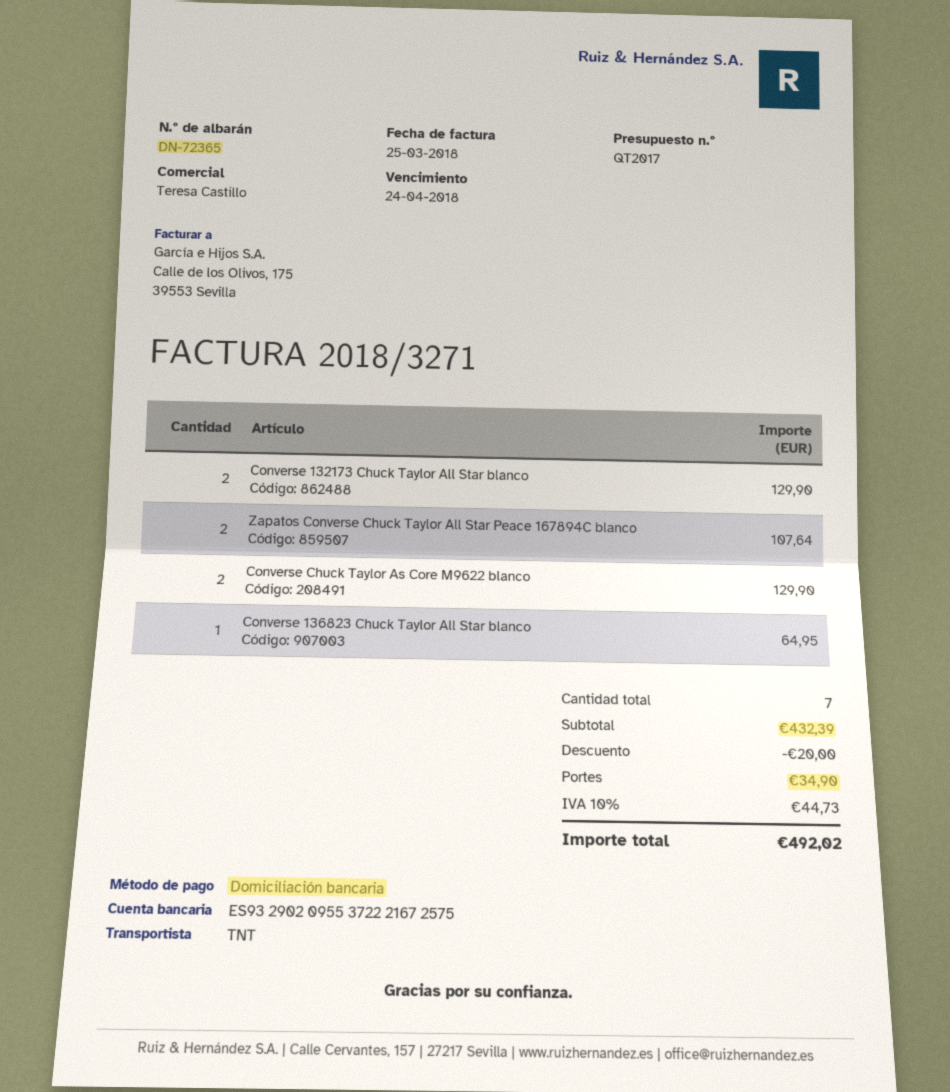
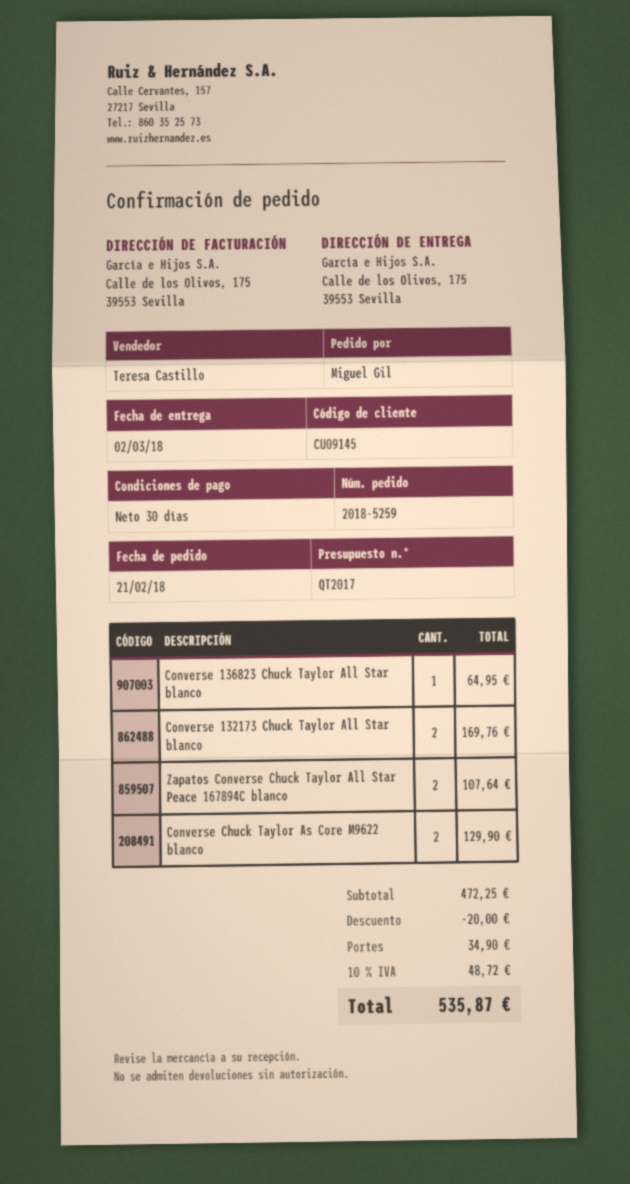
Converse 132173 Chuck Taylor All Star blanco: 2 for 129.90 -> 2 for 169.76
subtotal: 432.39 -> 472.25
tax: 10% = 44.73 -> 10% = 48.72
total: 492.02 -> 535.87

